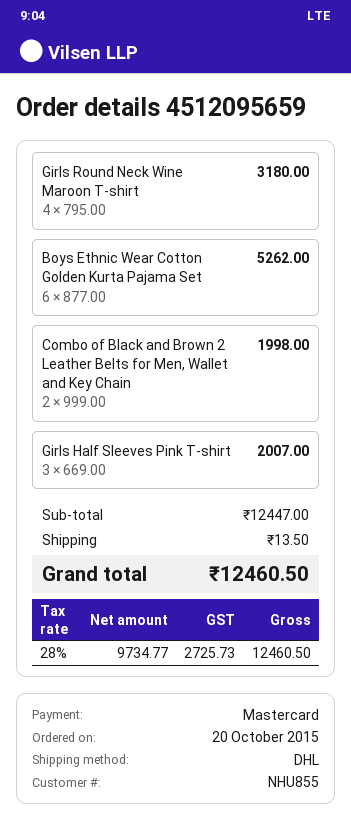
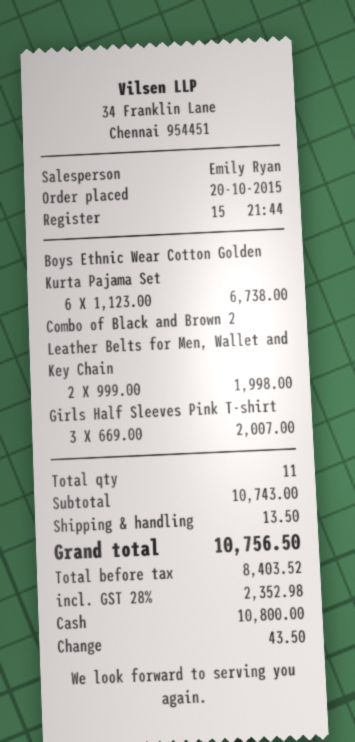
payment method: Mastercard -> cash
Girls Round Neck Wine Maroon T-shirt: 4 x 795.00 = 3180.00 -> none
Boys Ethnic Wear Cotton Golden Kurta Pajama Set: 6 x 877.00 = 5262.00 -> 6 x 1123.00 = 6738.00
subtotal: 12447.00 -> 10743.00
net: 9734.77 -> 8403.52
tax: 28% = 2725.73 -> 28% = 2352.98
total: 12460.50 -> 10756.50

